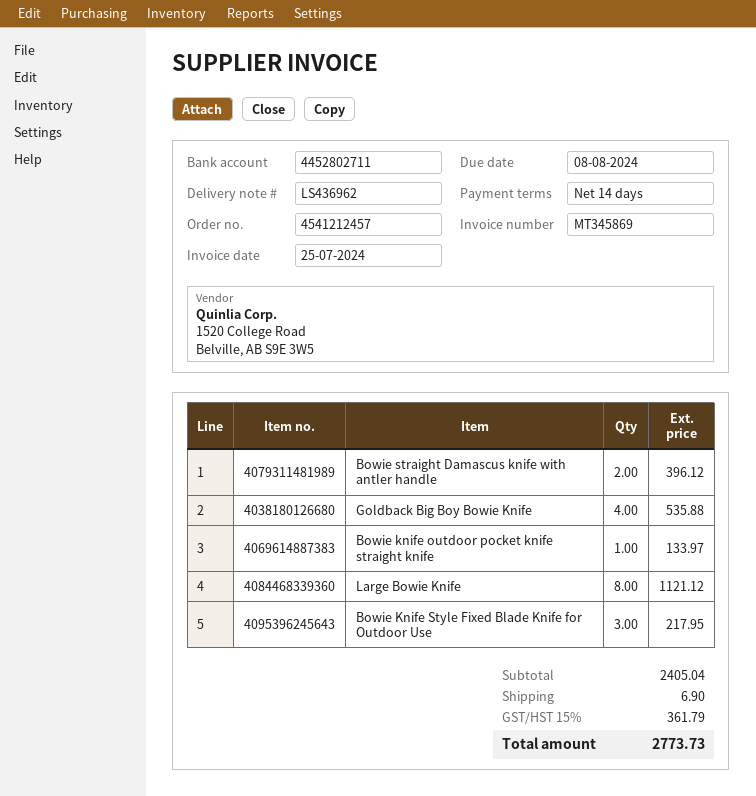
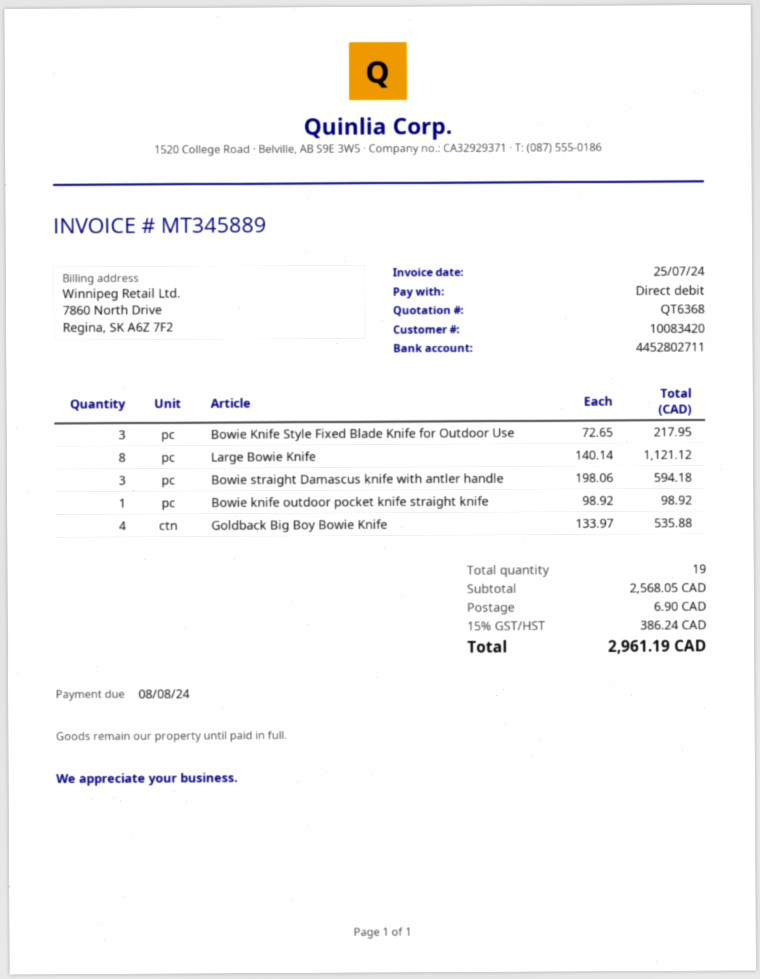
invoice number: MT345869 -> MT345889
Bowie straight Damascus knife with antler handle: 2 for 396.12 -> 3 for 594.18
Bowie knife outdoor pocket knife straight knife: 1 for 133.97 -> 1 for 98.92
subtotal: 2405.04 -> 2568.05
tax: 15% = 361.79 -> 15% = 386.24
total: 2773.73 -> 2961.19

